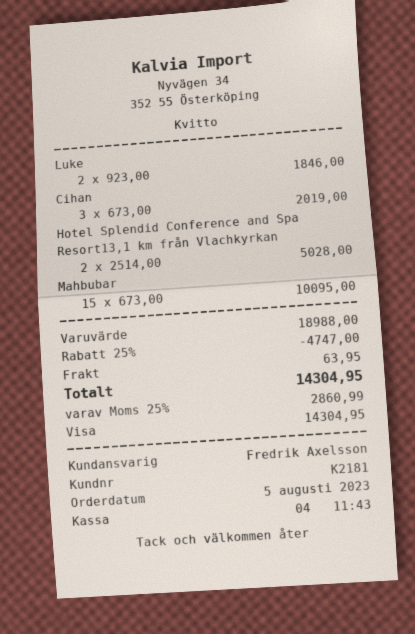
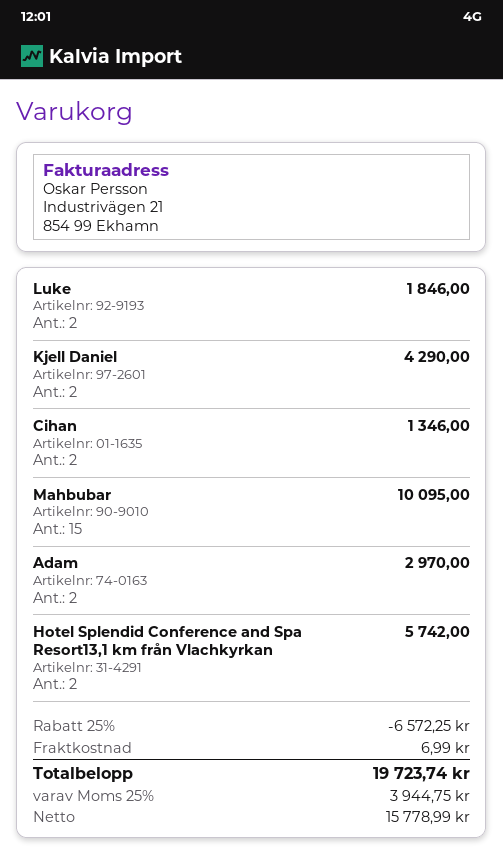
Cihan: 3 for 2019.00 -> 2 for 1346.00
Hotel Splendid Conference and Spa Resort13,1 km från Vlachkyrkan: 2 for 5028.00 -> 2 for 5742.00
Kjell Daniel: none -> 2 for 4290.00
Adam: none -> 2 for 2970.00
discount: 25% = 4747.00 -> 25% = 6572.25
shipping: 63.95 -> 6.99
tax: 25% = 2860.99 -> 25% = 3944.75
total: 14304.95 -> 19723.74

